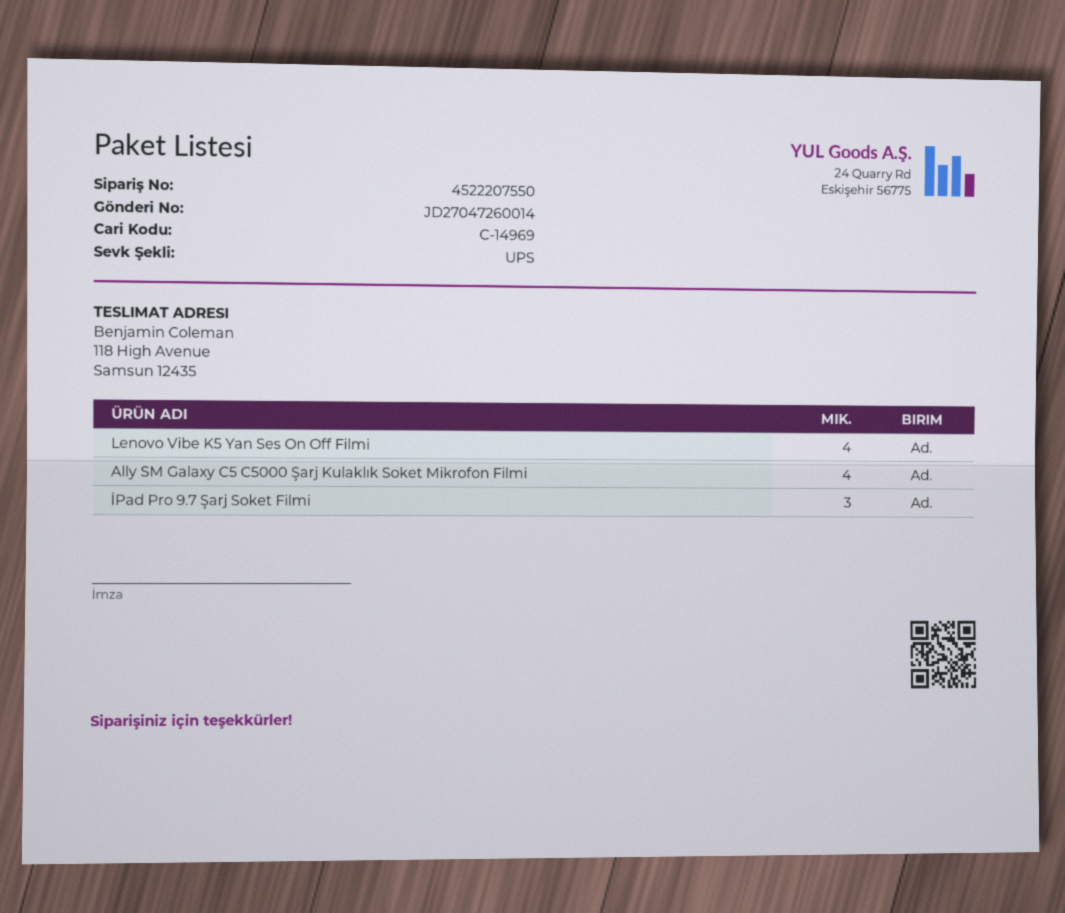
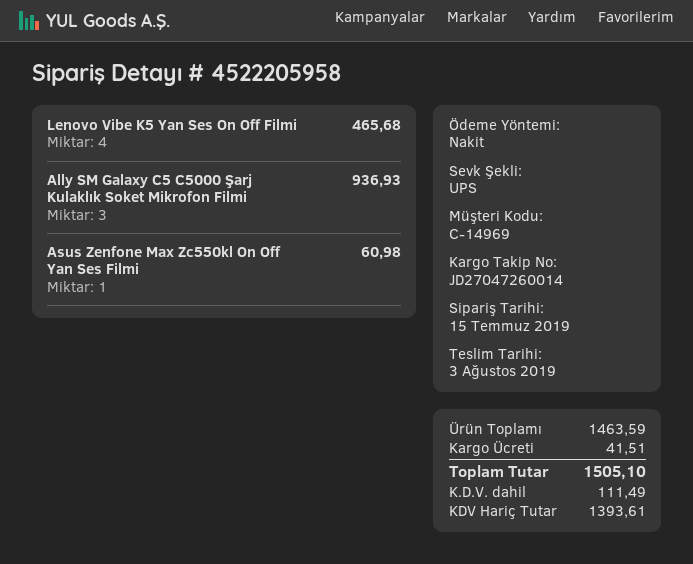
order number: 4522207550 -> 4522205958
Ally SM Galaxy C5 C5000 Şarj Kulaklık Soket Mikrofon Filmi: 4 -> 3
İPad Pro 9.7 Şarj Soket Filmi: 3 -> none
Asus Zenfone Max Zc550kl On Off Yan Ses Filmi: none -> 1

